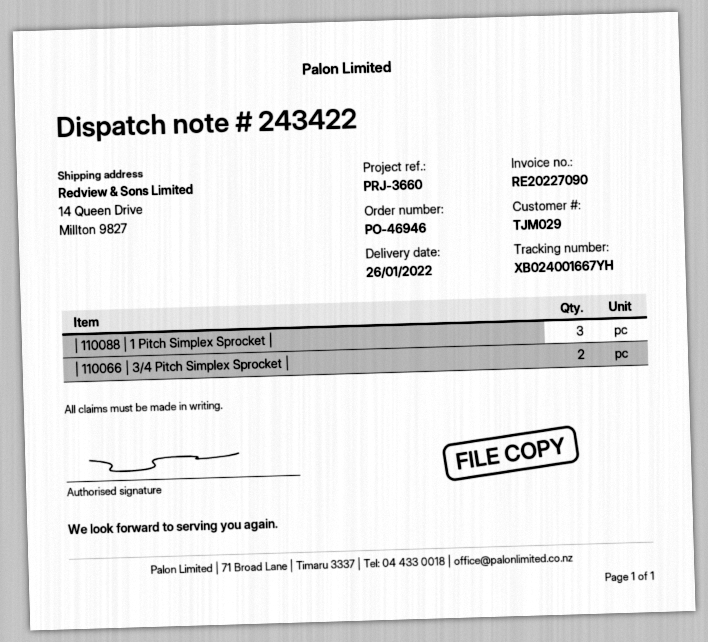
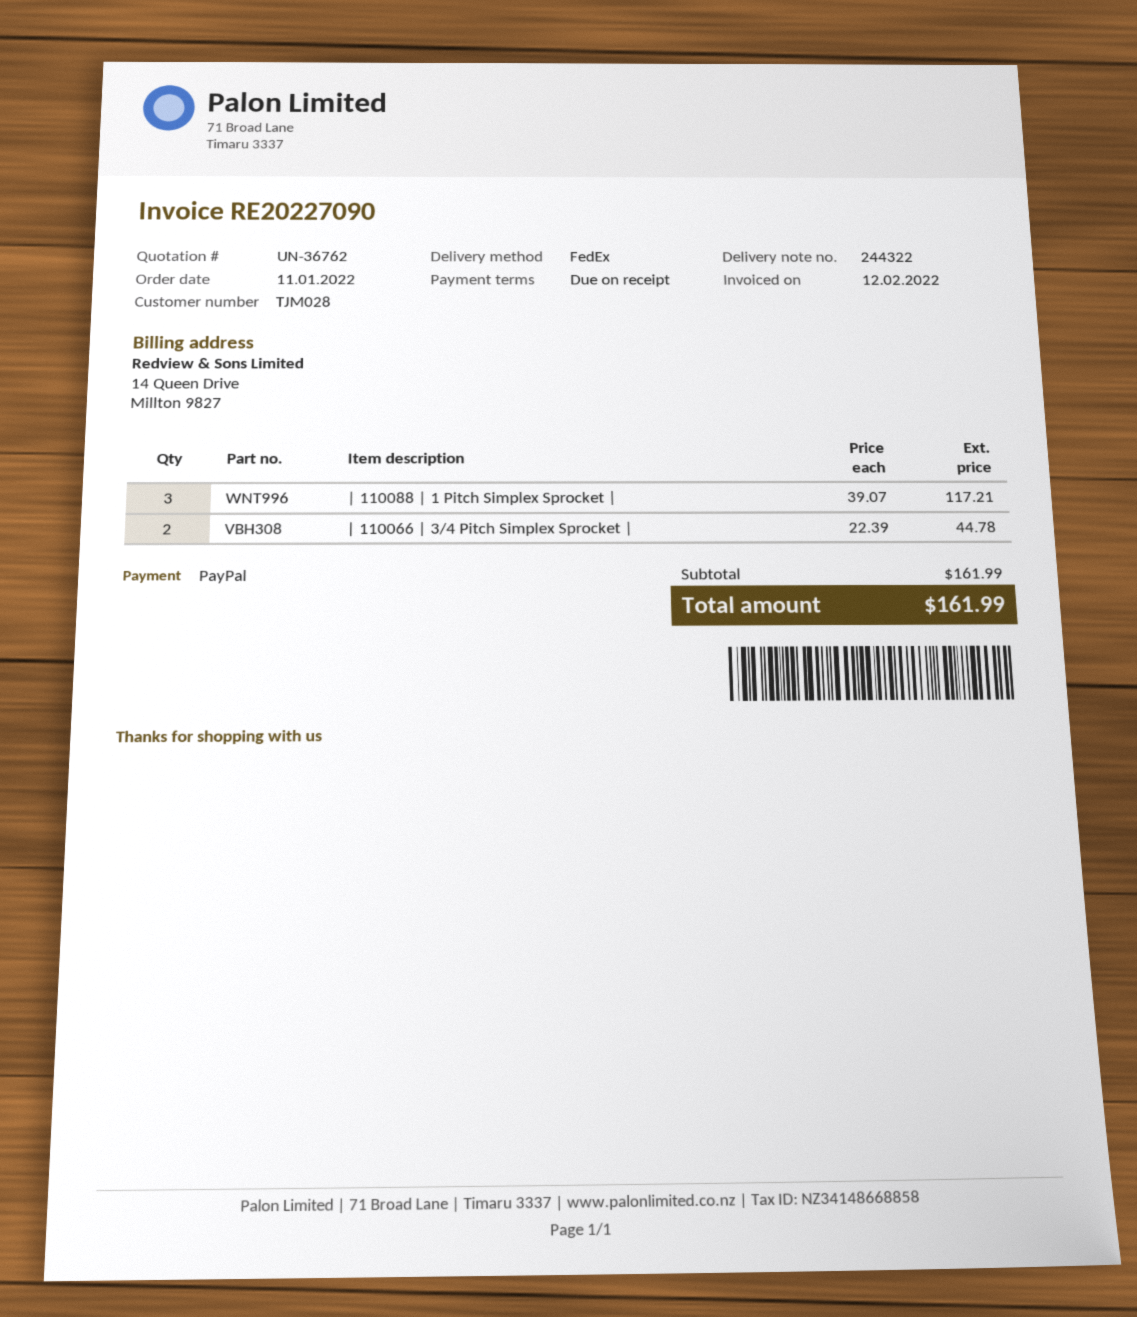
delivery note number: 243422 -> 244322
customer number: TJM029 -> TJM028

